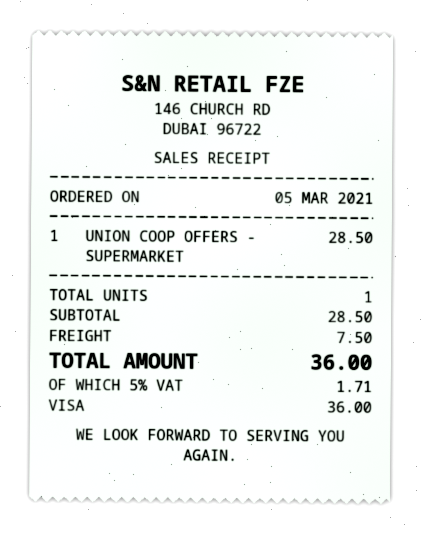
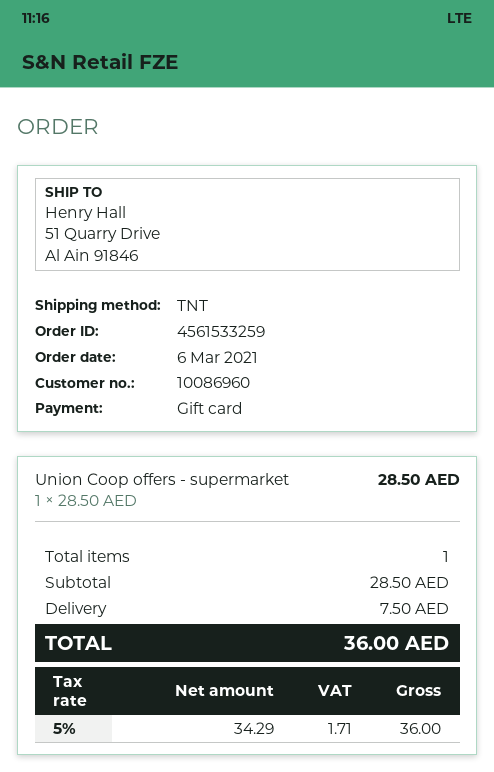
order date: 2021-03-05 -> 2021-03-06
payment method: Visa -> gift card

